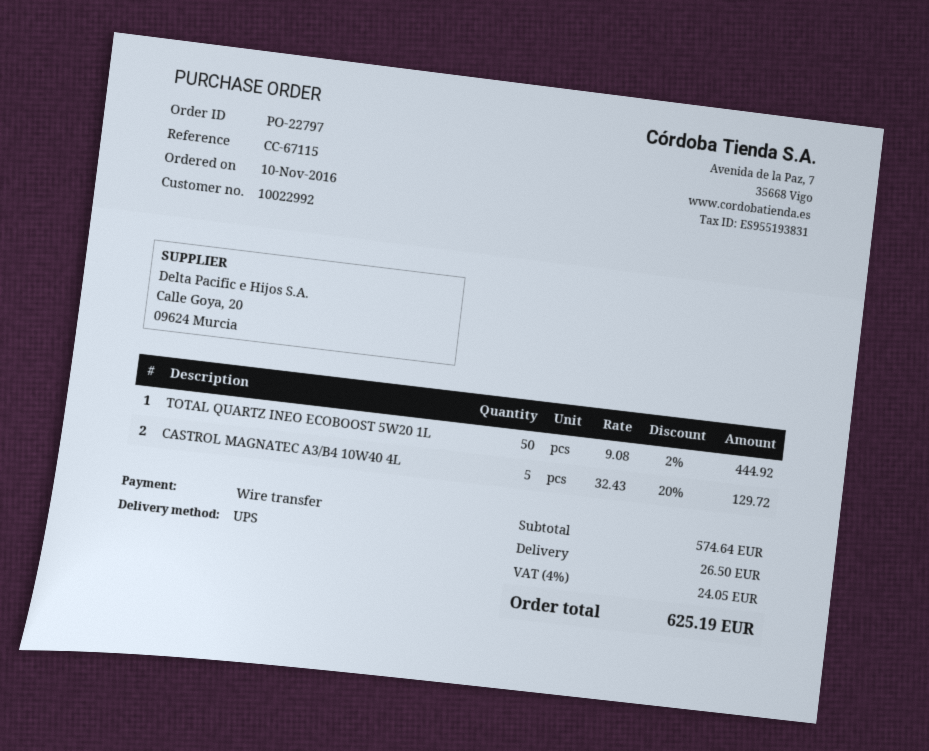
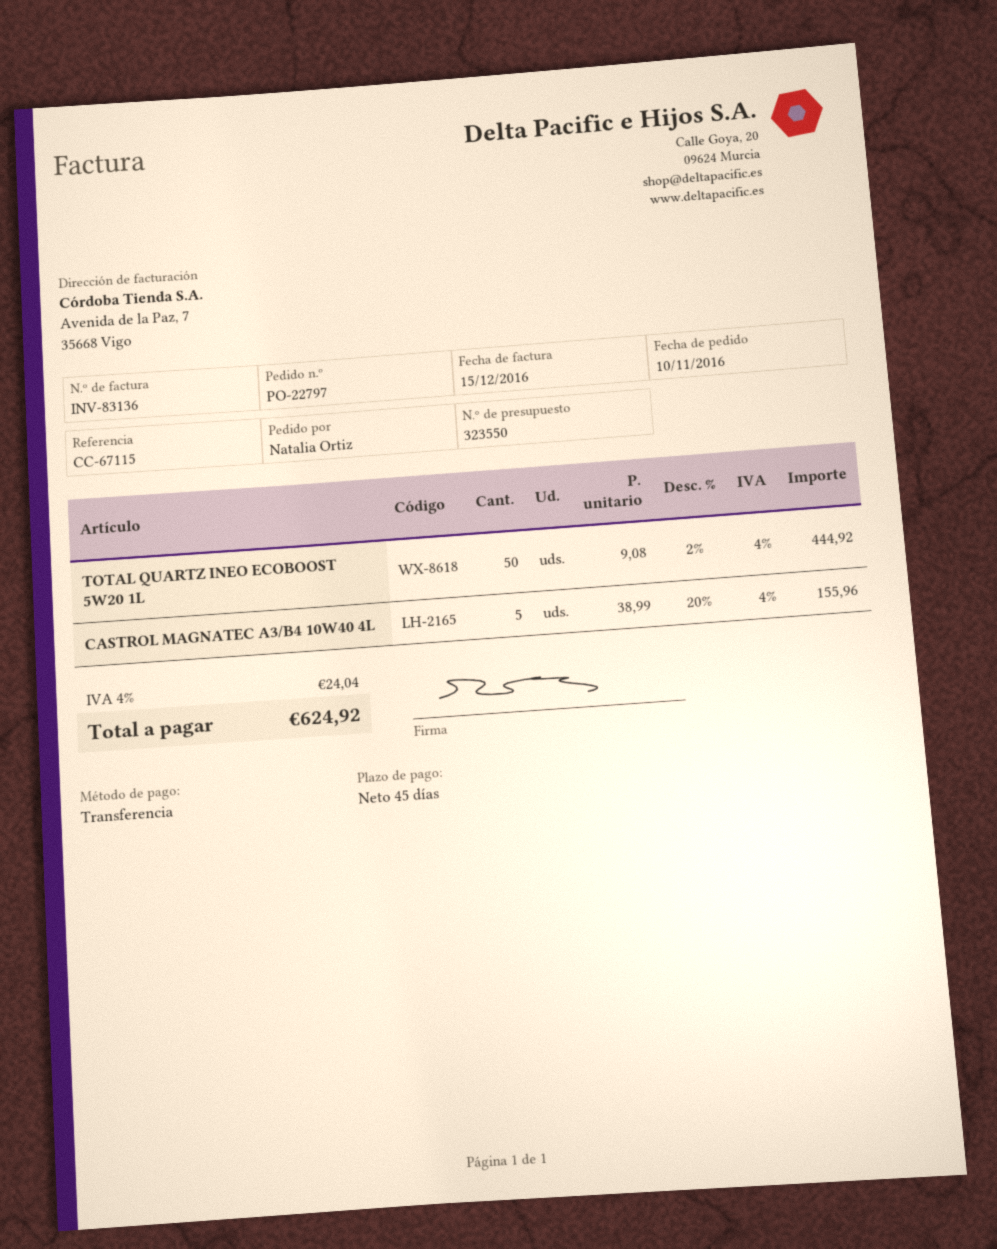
CASTROL MAGNATEC A3/B4 10W40 4L: 5 x 32.43 - 20% = 129.72 -> 5 x 38.99 - 20% = 155.96
shipping: 26.50 -> none
tax: 4% = 24.05 -> 4% = 24.04
total: 625.19 -> 624.92

